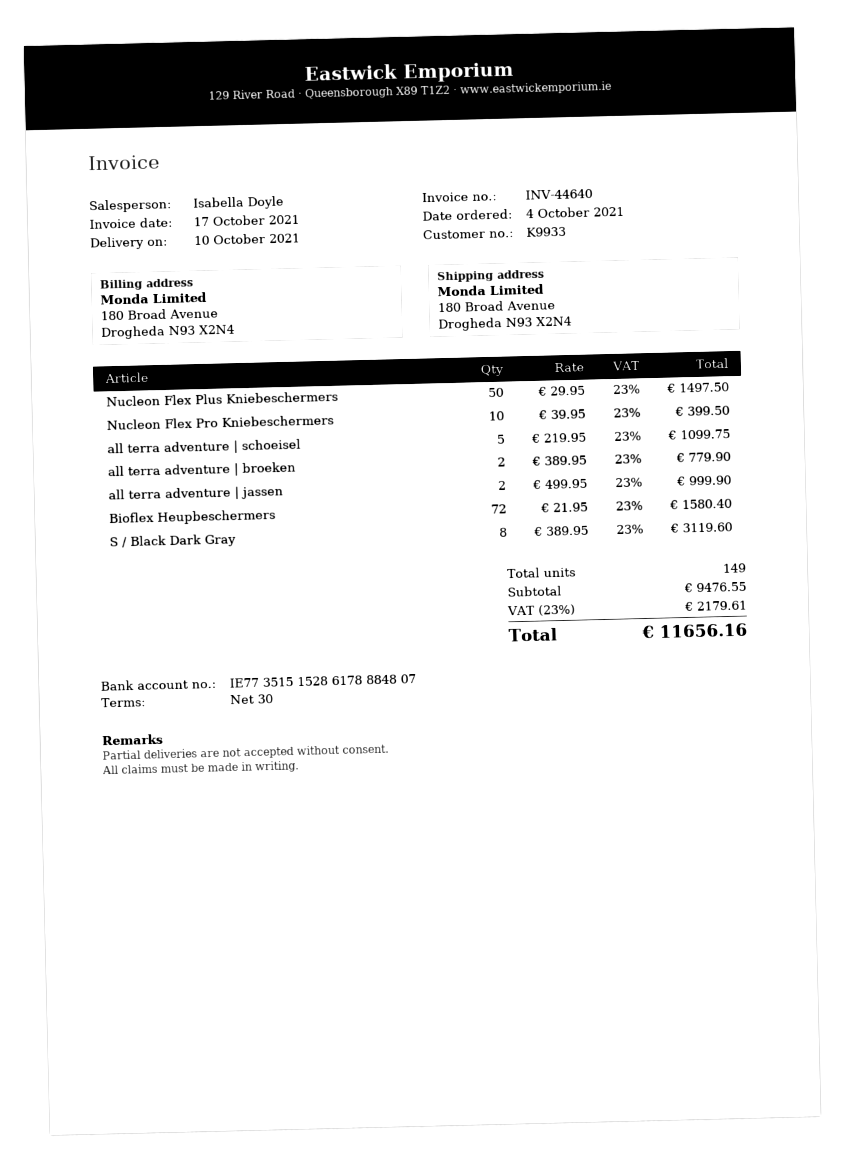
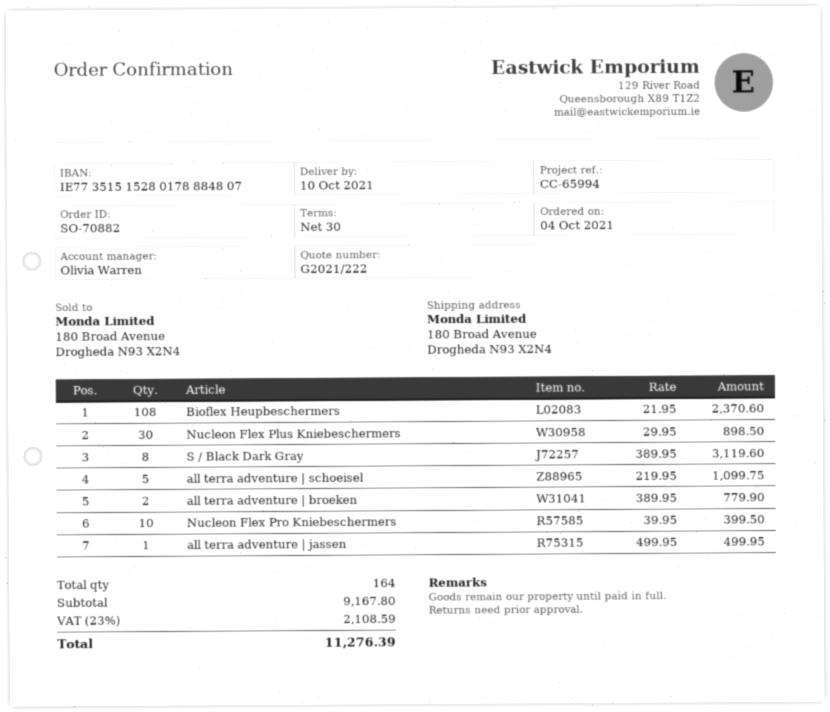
sales rep: Isabella Doyle -> Olivia Warren
bank account: IE77351515286178884807 -> IE77351515280178884807
Nucleon Flex Plus Kniebeschermers: 50 x 29.95 = 1497.50 -> 30 x 29.95 = 898.50
all terra adventure | jassen: 2 x 499.95 = 999.90 -> 1 x 499.95 = 499.95
Bioflex Heupbeschermers: 72 x 21.95 = 1580.40 -> 108 x 21.95 = 2370.60
total quantity: 149 -> 164
subtotal: 9476.55 -> 9167.80
tax: 23% = 2179.61 -> 23% = 2108.59
total: 11656.16 -> 11276.39

